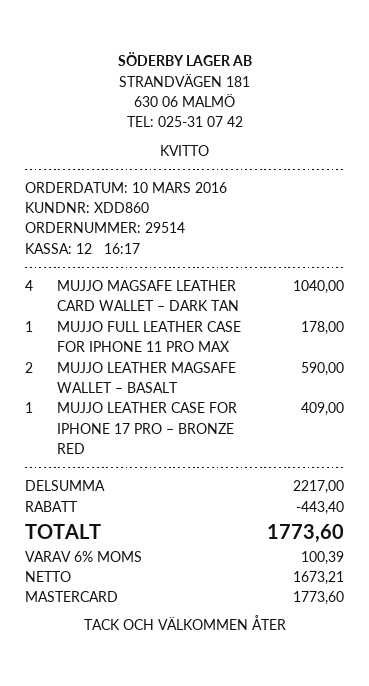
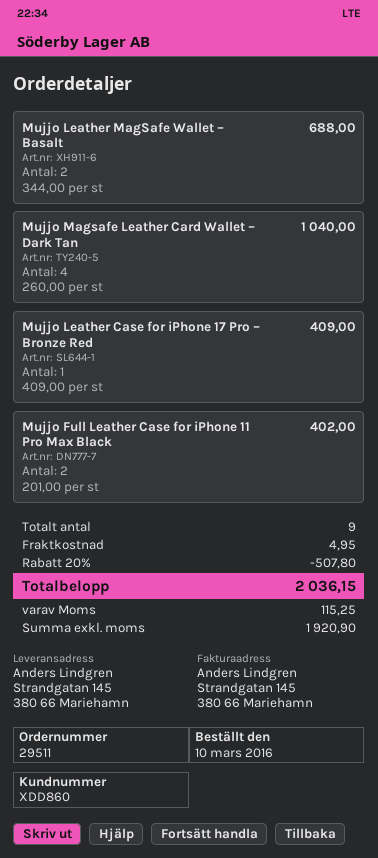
order number: 29514 -> 29511
MUJJO FULL LEATHER CASE FOR IPHONE 11 PRO MAX: 1 for 178.00 -> none
MUJJO LEATHER MAGSAFE WALLET – BASALT: 2 for 590.00 -> 2 for 688.00
Mujjo Full Leather Case for iPhone 11 Pro Max Black: none -> 2 for 402.00
discount: 443.40 -> 507.80
shipping: none -> 4.95
net: 1673.21 -> 1920.90
tax: 100.39 -> 115.25
total: 1773.60 -> 2036.15

